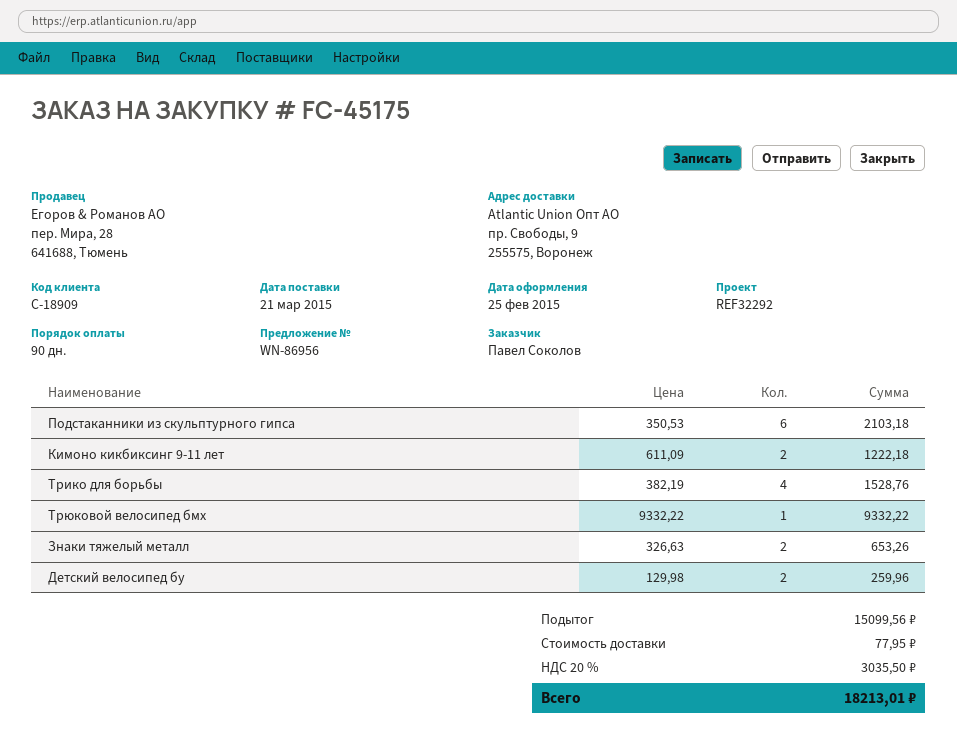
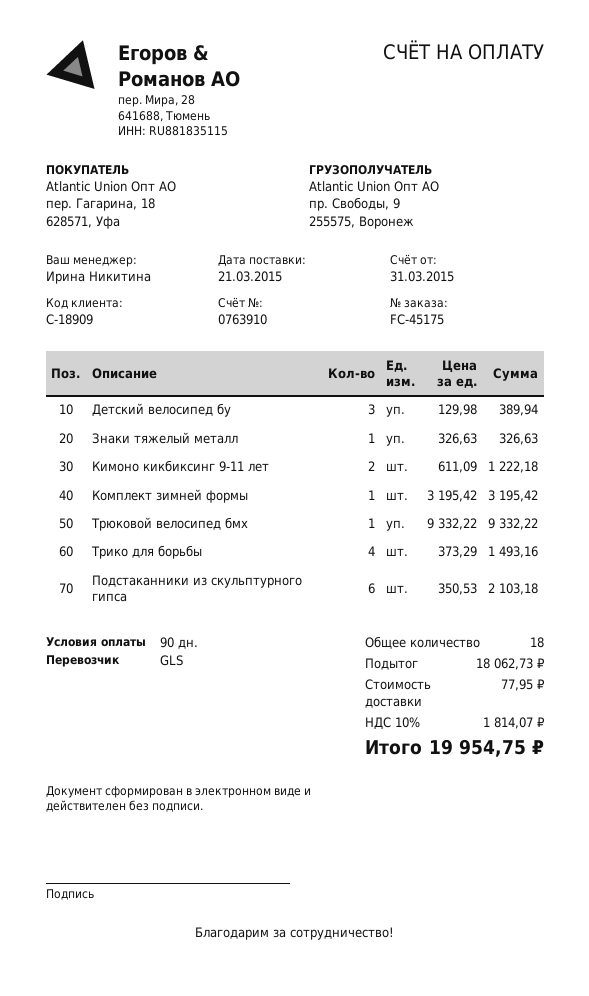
Трико для борьбы: 4 x 382.19 = 1528.76 -> 4 x 373.29 = 1493.16
Знаки тяжелый металл: 2 x 326.63 = 653.26 -> 1 x 326.63 = 326.63
Детский велосипед бу: 2 x 129.98 = 259.96 -> 3 x 129.98 = 389.94
Комплект зимней формы: none -> 1 x 3195.42 = 3195.42
subtotal: 15099.56 -> 18062.73
tax: 20% = 3035.50 -> 10% = 1814.07
total: 18213.01 -> 19954.75

